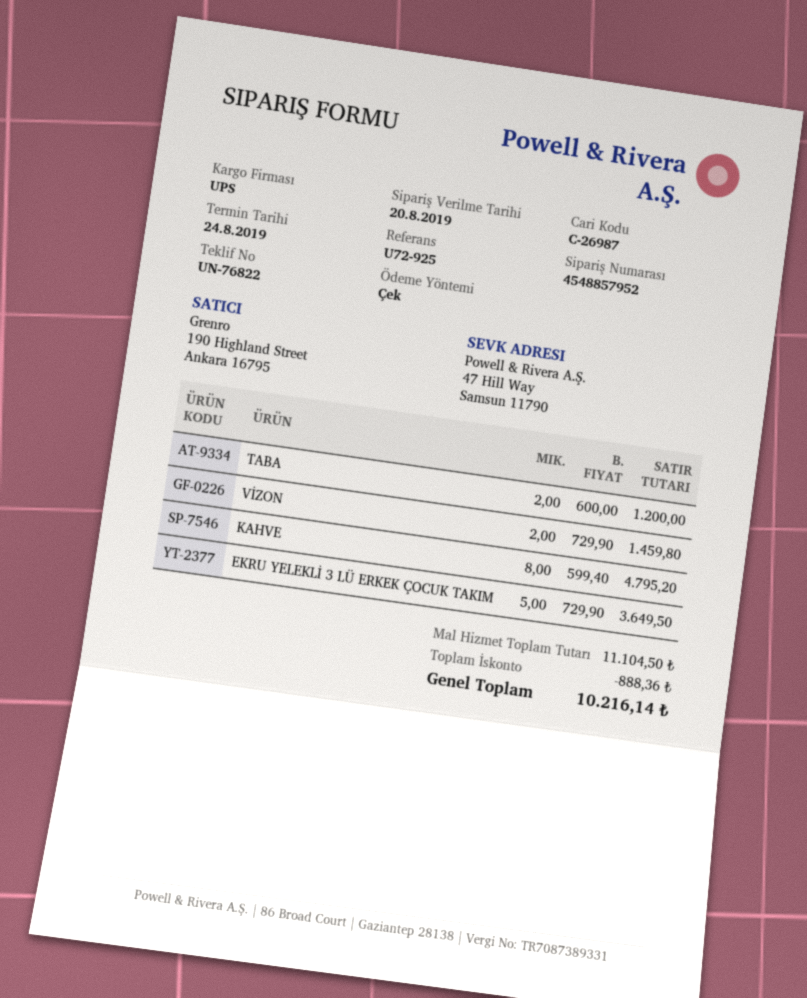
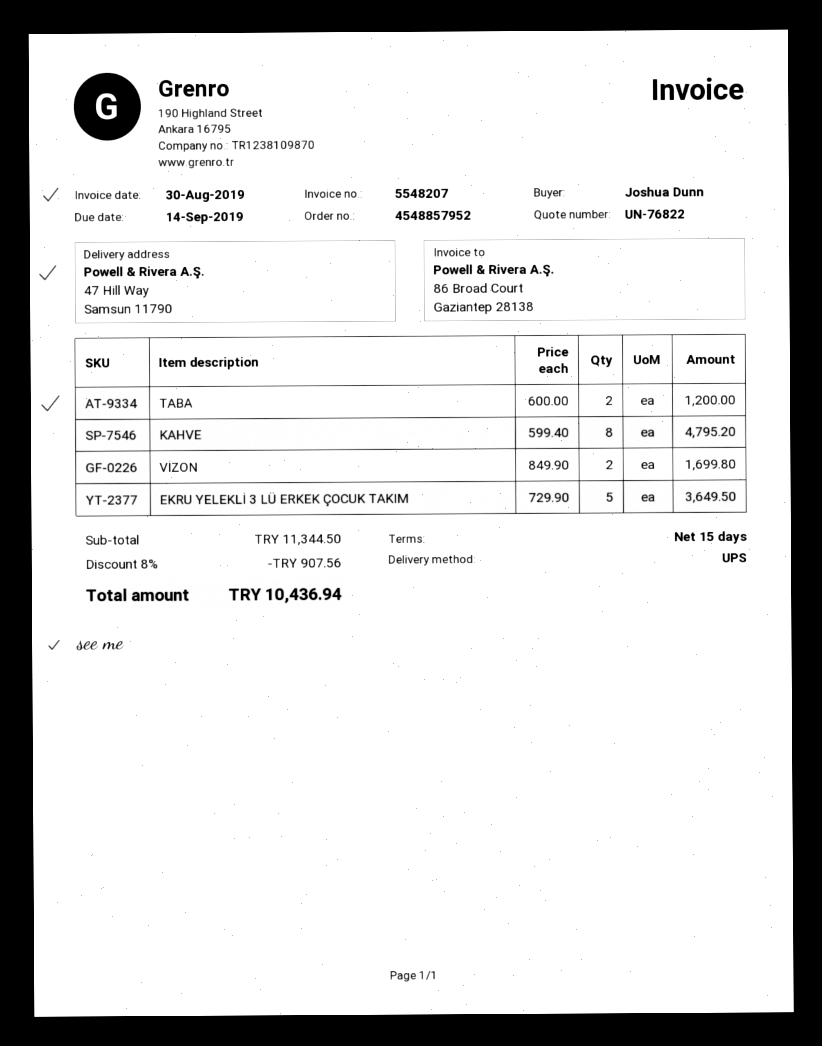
VİZON: 2 x 729.90 = 1459.80 -> 2 x 849.90 = 1699.80
subtotal: 11104.50 -> 11344.50
discount: 888.36 -> 907.56
total: 10216.14 -> 10436.94

